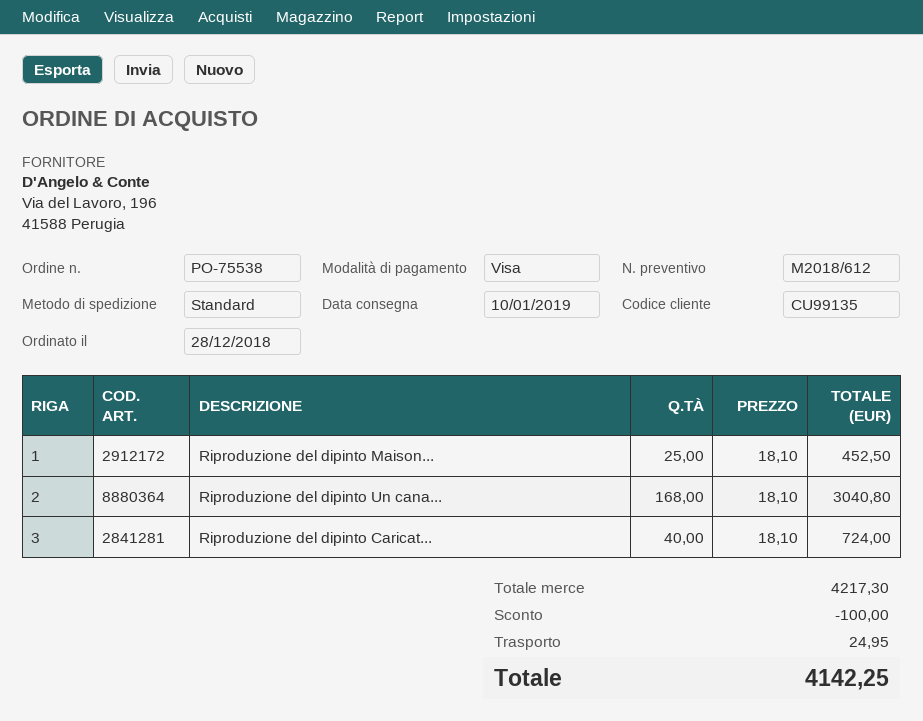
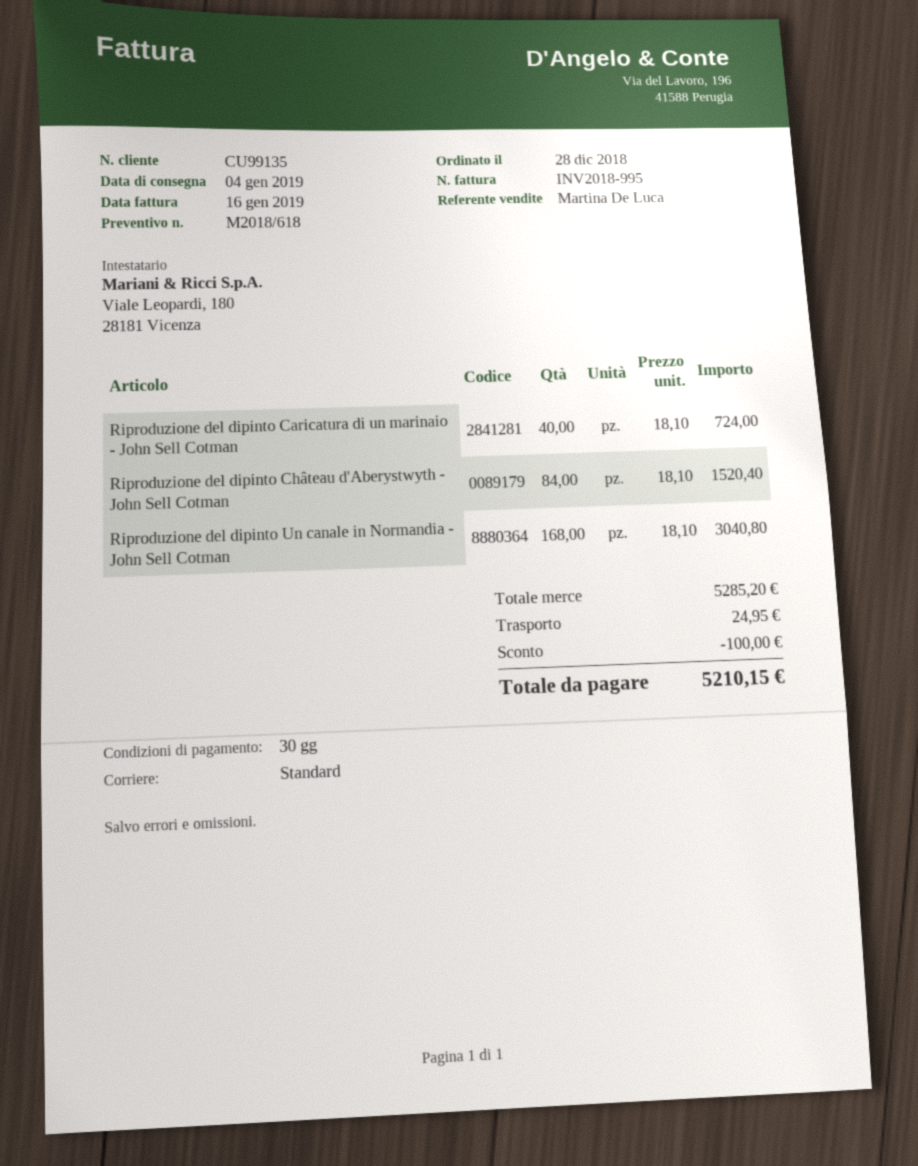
quote number: M2018/612 -> M2018/618
delivery date: 2019-01-10 -> 2019-01-04
Riproduzione del dipinto Maison...: 25 x 18.10 = 452.50 -> none
Riproduzione del dipinto Château d'Aberystwyth - John Sell Cotman: none -> 84 x 18.10 = 1520.40
subtotal: 4217.30 -> 5285.20
total: 4142.25 -> 5210.15

